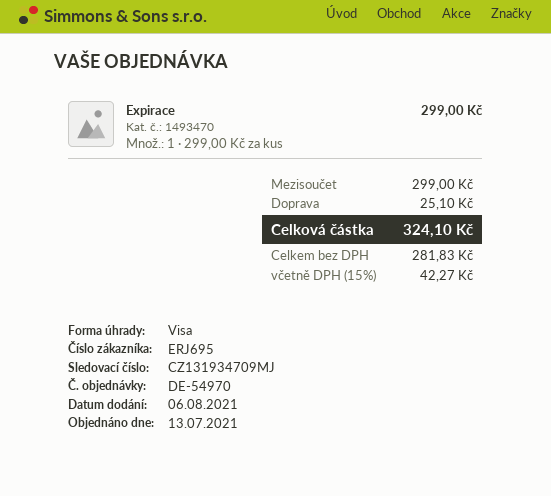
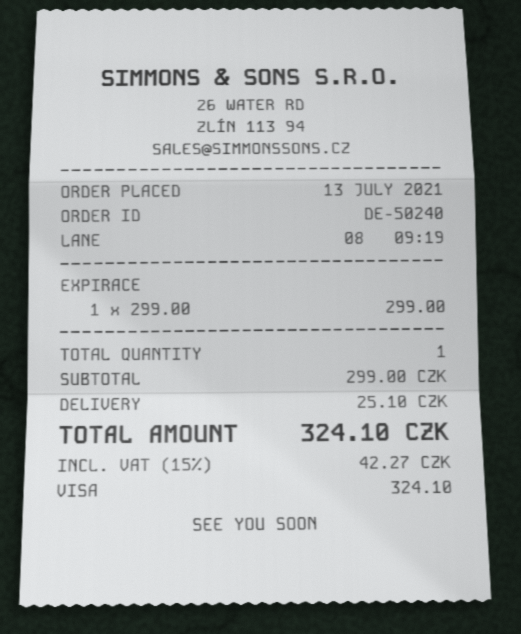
order number: DE-54970 -> DE-50240

